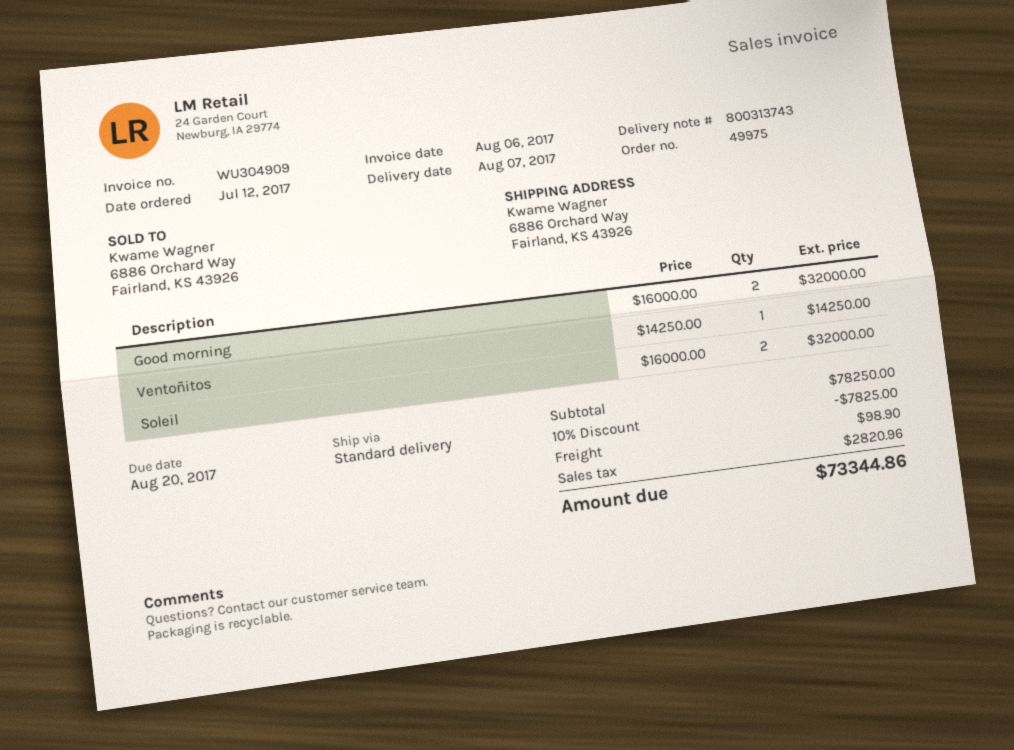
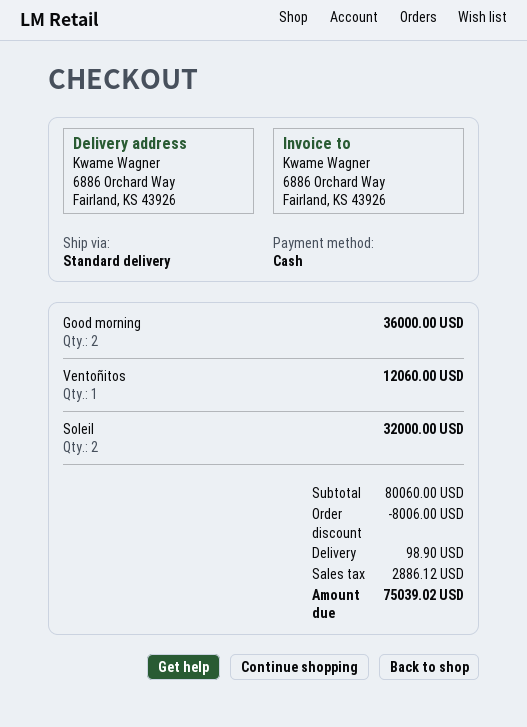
Good morning: 2 for 32000.00 -> 2 for 36000.00
Ventoñitos: 1 for 14250.00 -> 1 for 12060.00
subtotal: 78250.00 -> 80060.00
discount: 7825.00 -> 8006.00
tax: 2820.96 -> 2886.12
total: 73344.86 -> 75039.02

